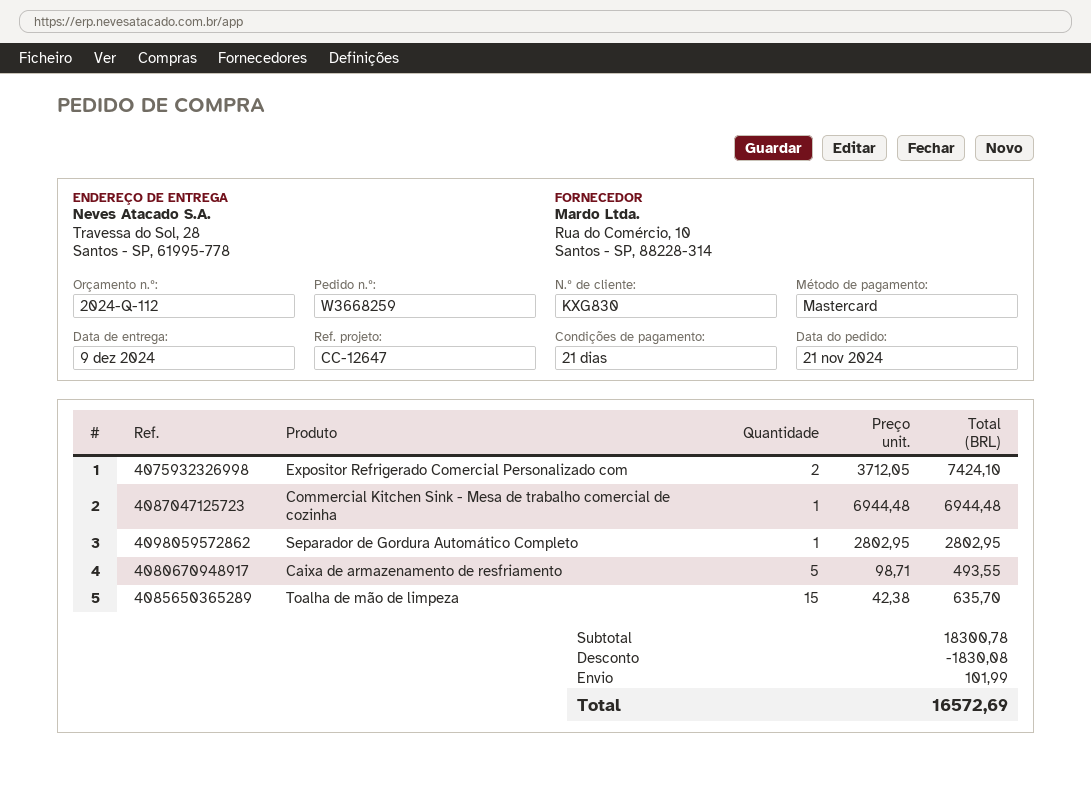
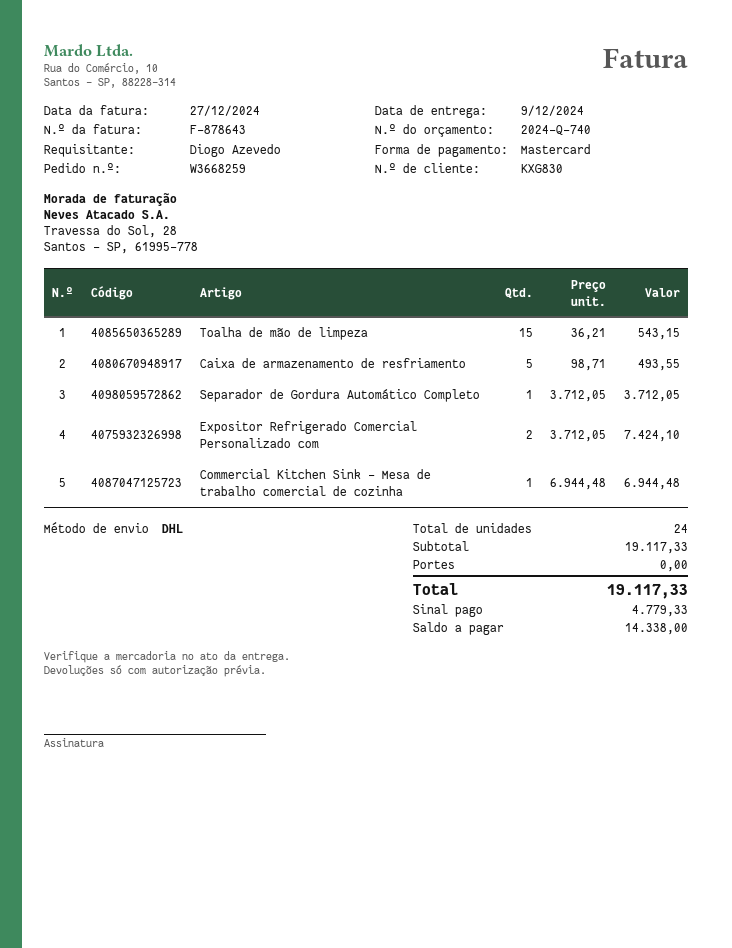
quote number: 2024-Q-112 -> 2024-Q-740
Separador de Gordura Automático Completo: 1 x 2802.95 = 2802.95 -> 1 x 3712.05 = 3712.05
Toalha de mão de limpeza: 15 x 42.38 = 635.70 -> 15 x 36.21 = 543.15
subtotal: 18300.78 -> 19117.33
discount: 1830.08 -> none
shipping: 101.99 -> 0.00
total: 16572.69 -> 19117.33

